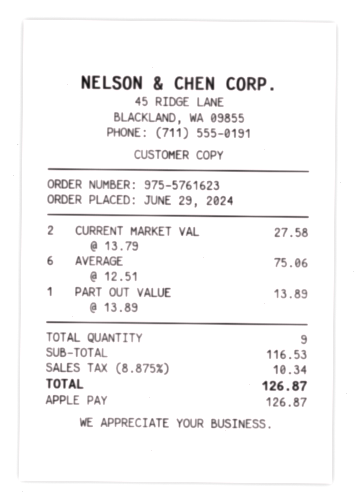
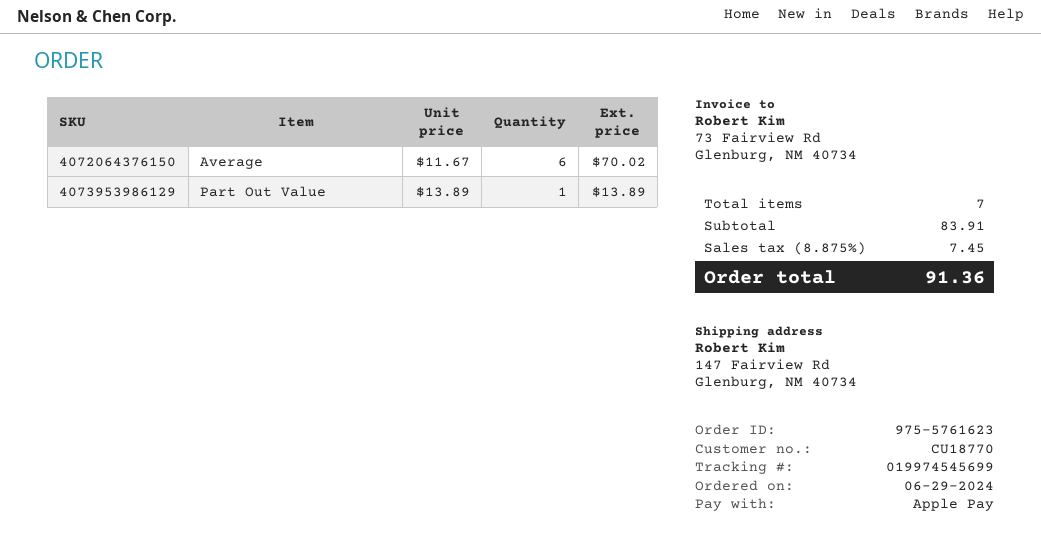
CURRENT MARKET VAL: 2 x 13.79 = 27.58 -> none
AVERAGE: 6 x 12.51 = 75.06 -> 6 x 11.67 = 70.02
total quantity: 9 -> 7
subtotal: 116.53 -> 83.91
tax: 8.875% = 10.34 -> 8.875% = 7.45
total: 126.87 -> 91.36

